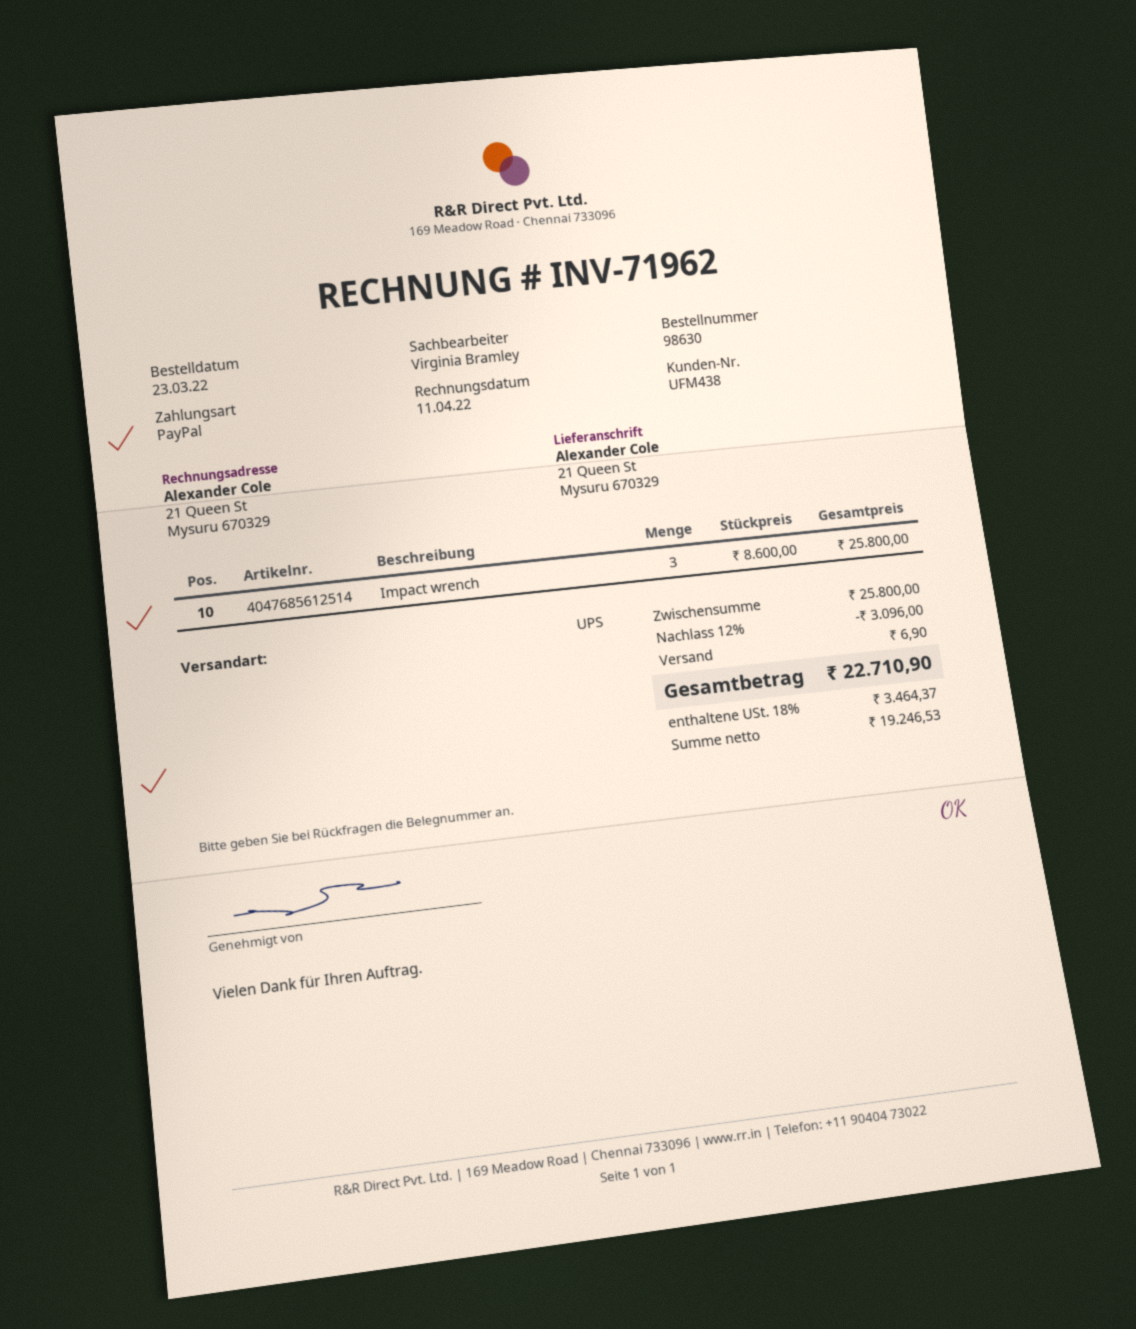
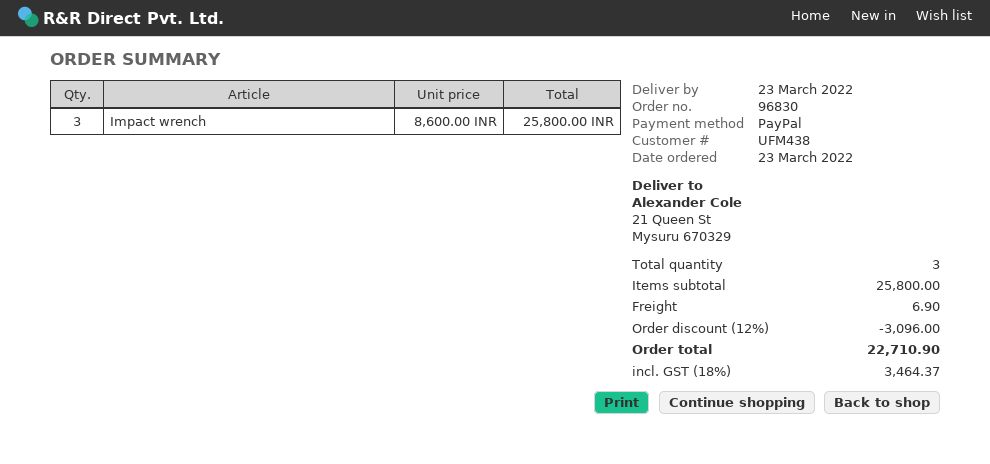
order number: 98630 -> 96830

